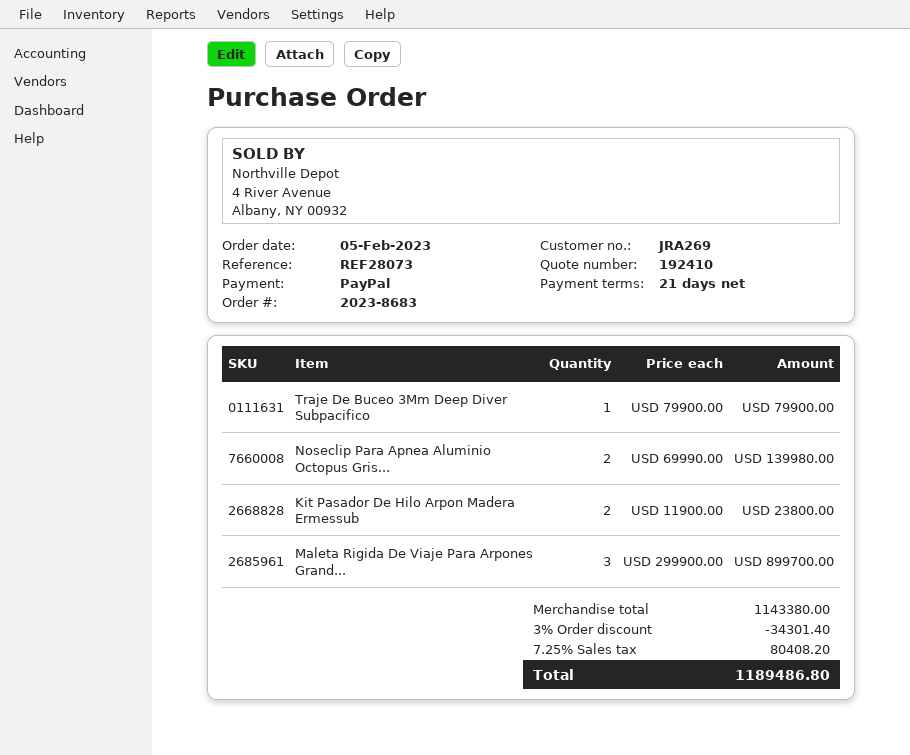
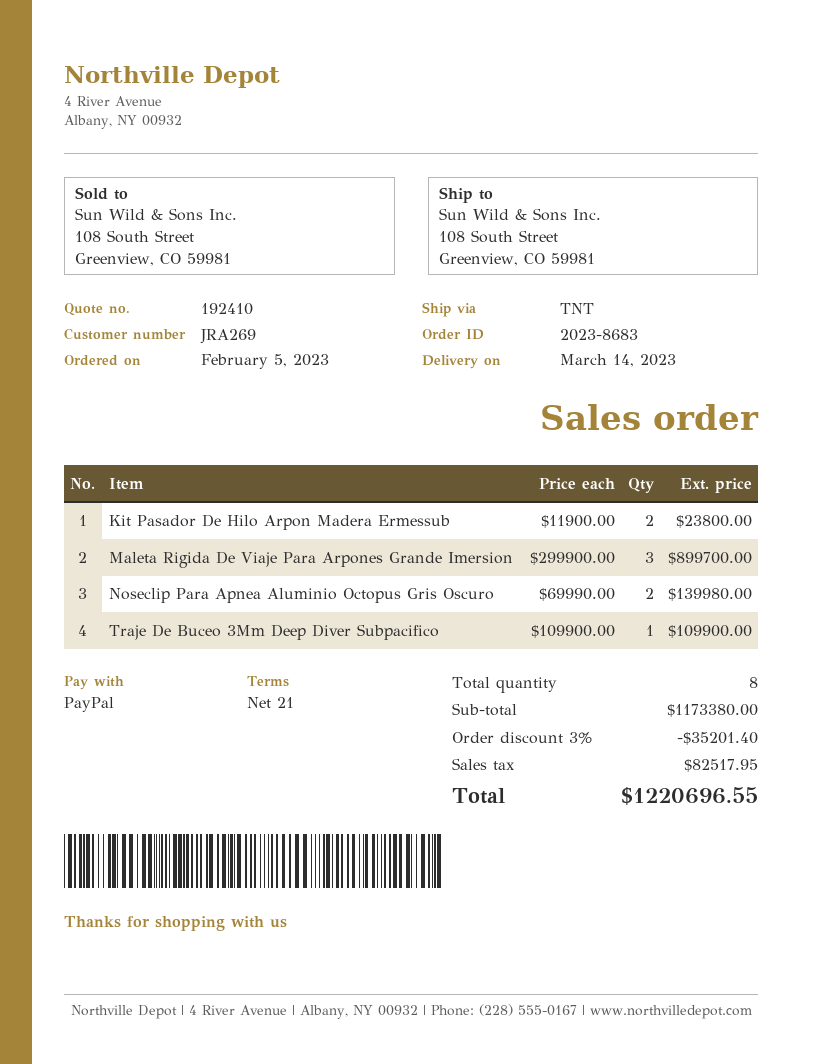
Traje De Buceo 3Mm Deep Diver Subpacifico: 1 x 79900.00 = 79900.00 -> 1 x 109900.00 = 109900.00
subtotal: 1143380.00 -> 1173380.00
discount: 3% = 34301.40 -> 3% = 35201.40
tax: 80408.20 -> 82517.95
total: 1189486.80 -> 1220696.55

